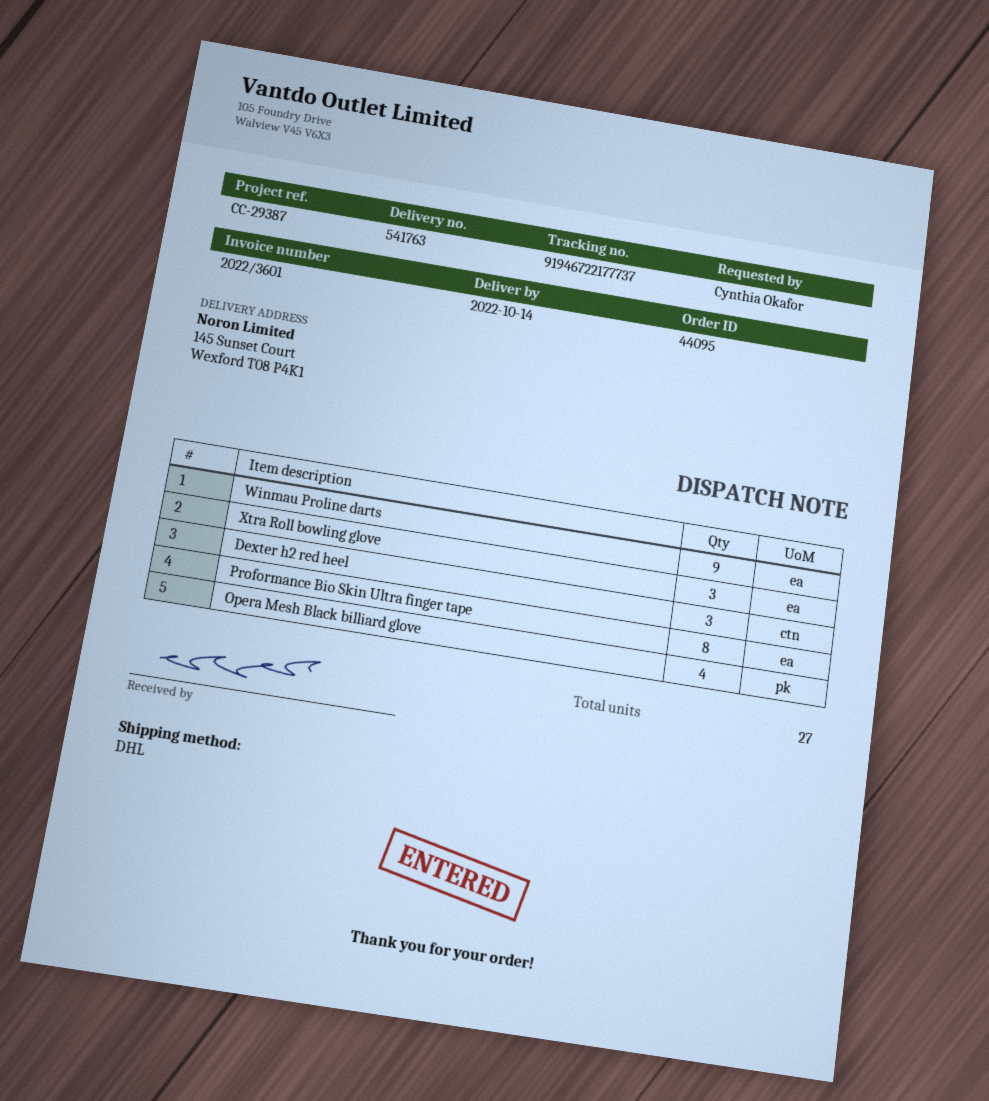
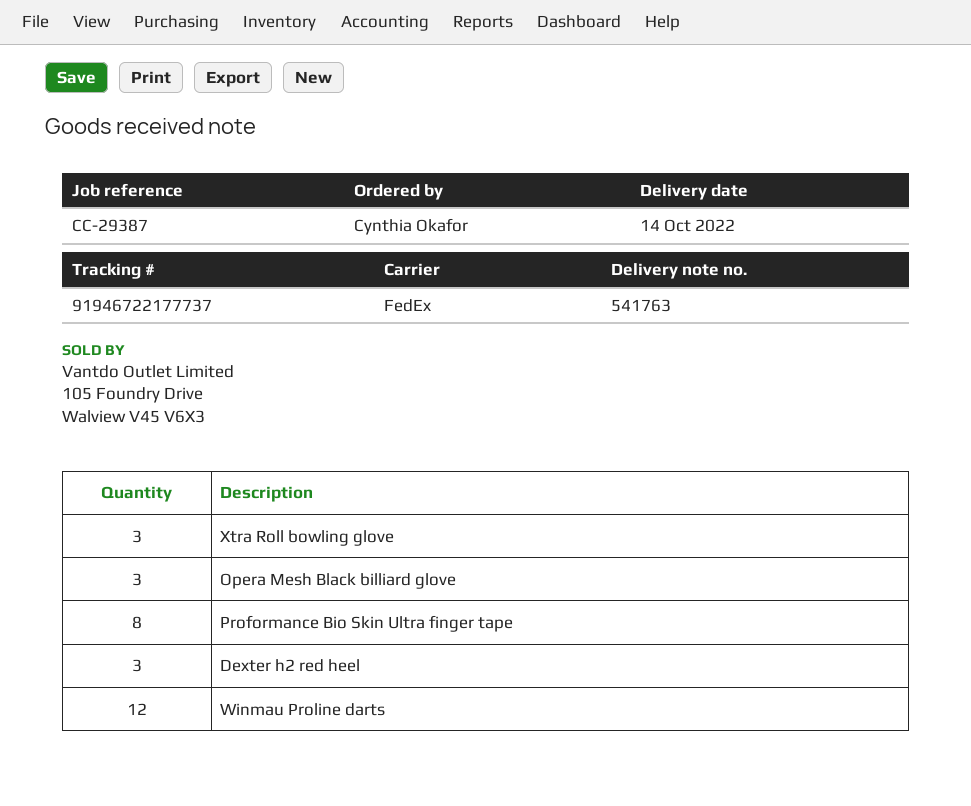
shipping method: DHL -> FedEx
Winmau Proline darts: 9 -> 12
Opera Mesh Black billiard glove: 4 -> 3

